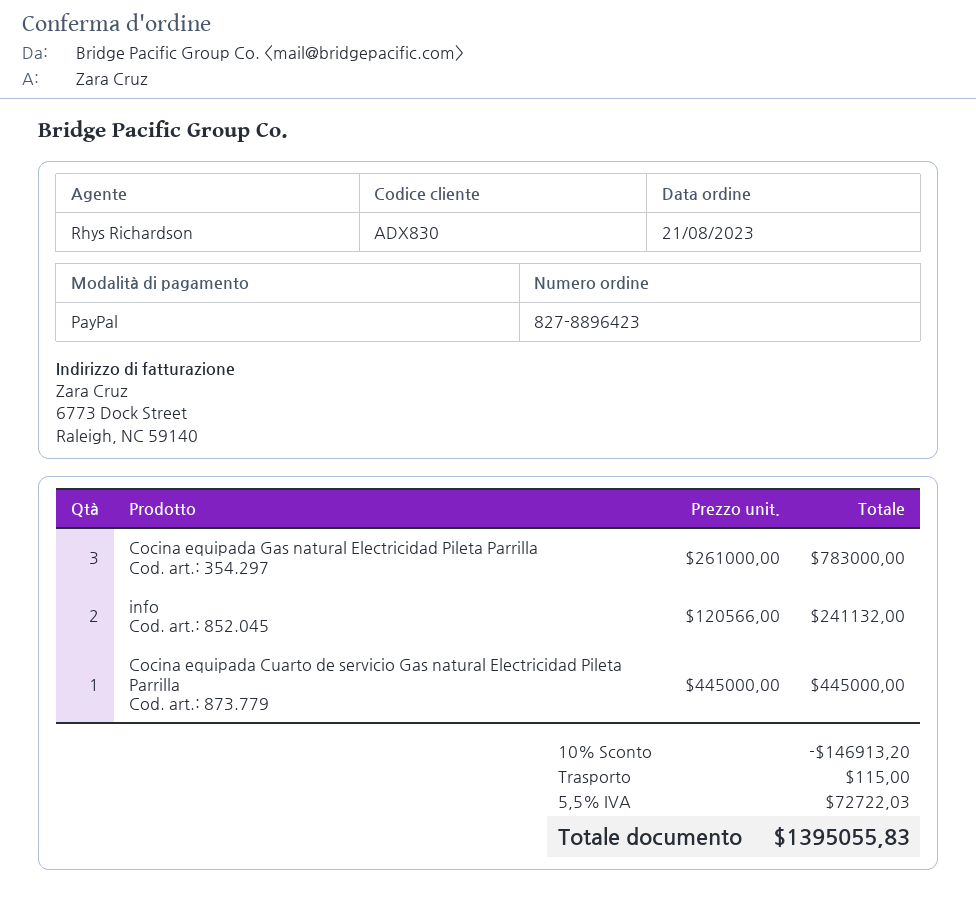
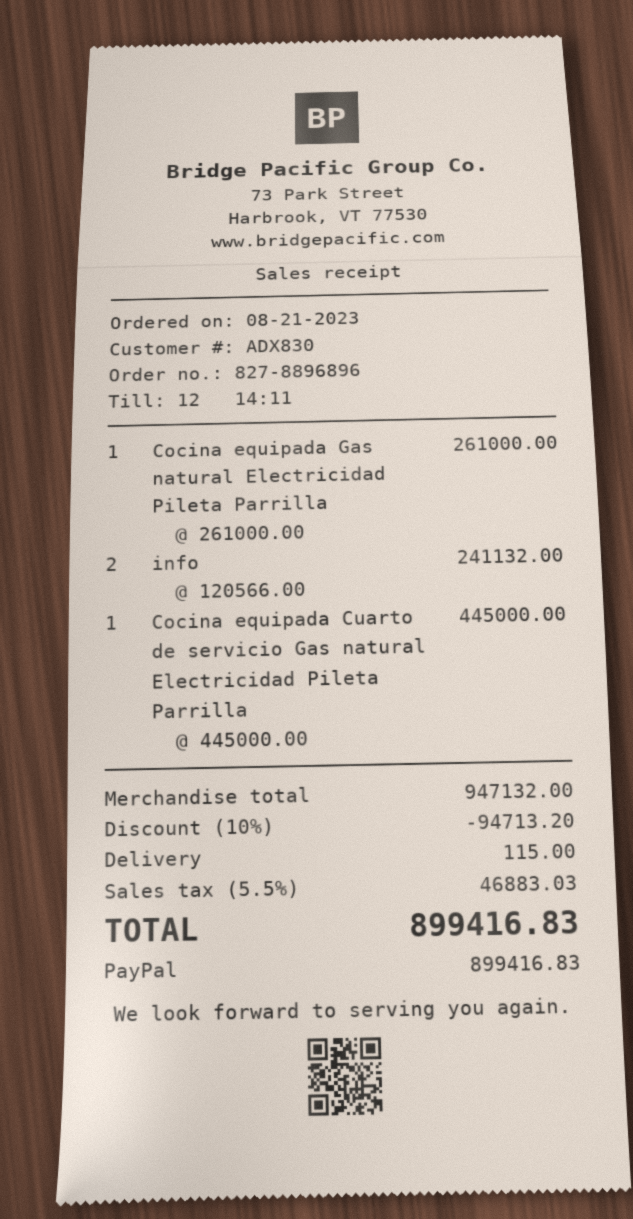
order number: 827-8896423 -> 827-8896896
Cocina equipada Gas natural Electricidad Pileta Parrilla: 3 x 261000.00 = 783000.00 -> 1 x 261000.00 = 261000.00
discount: 10% = 146913.20 -> 10% = 94713.20
tax: 5.5% = 72722.03 -> 5.5% = 46883.03
total: 1395055.83 -> 899416.83

